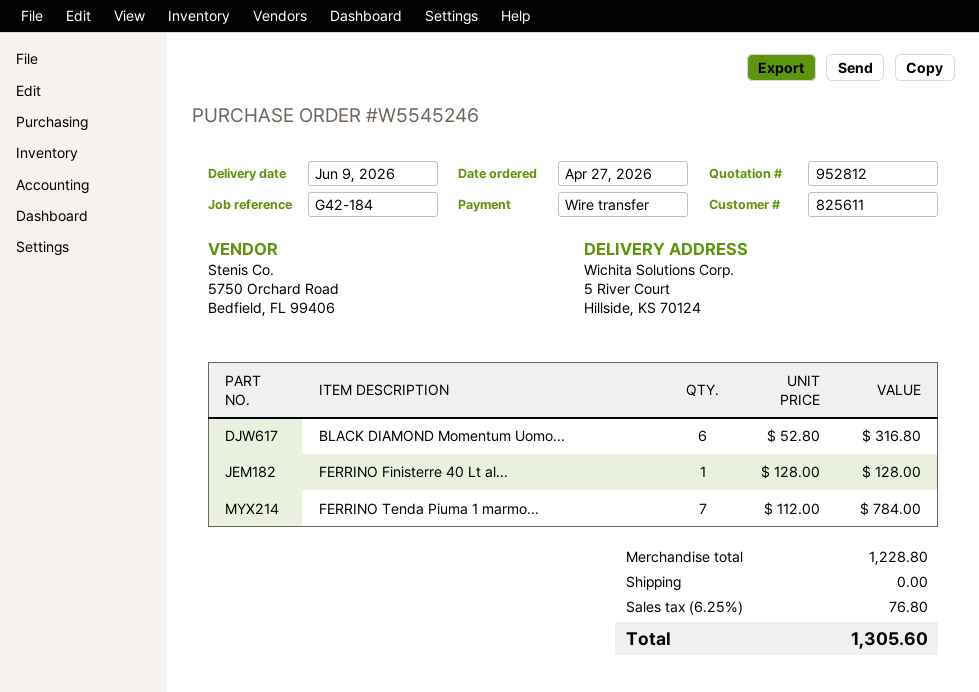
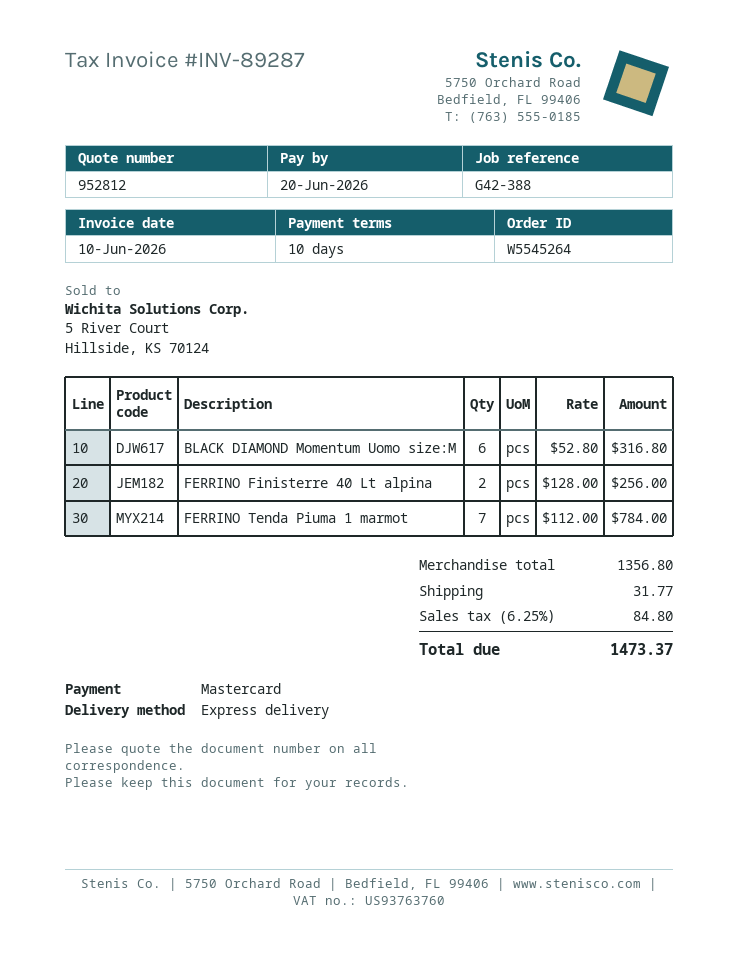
order number: W5545246 -> W5545264
reference: G42-184 -> G42-388
payment method: bank transfer -> Mastercard
FERRINO Finisterre 40 Lt al...: 1 x 128.00 = 128.00 -> 2 x 128.00 = 256.00
subtotal: 1228.80 -> 1356.80
shipping: 0.00 -> 31.77
tax: 6.25% = 76.80 -> 6.25% = 84.80
total: 1305.60 -> 1473.37

